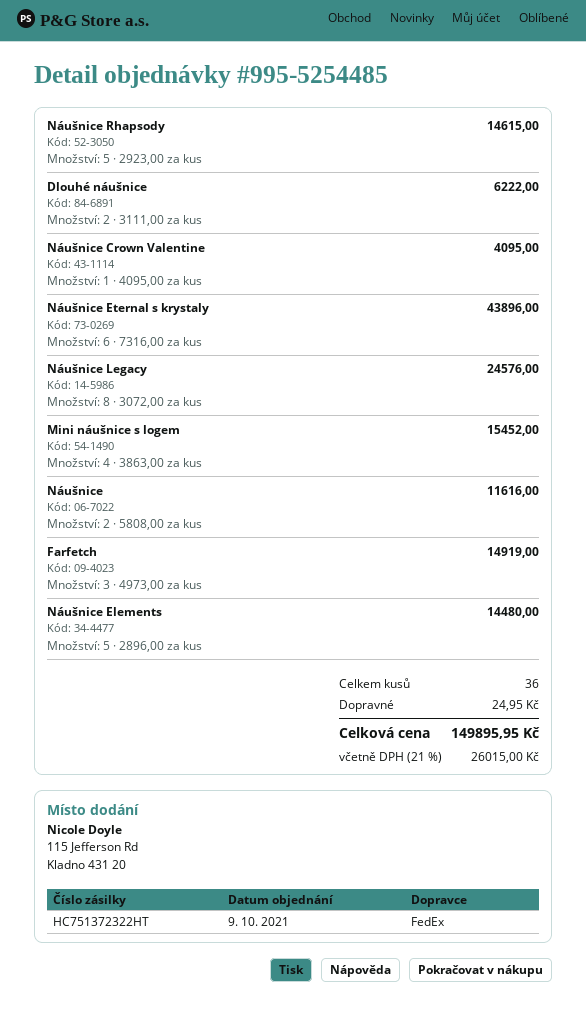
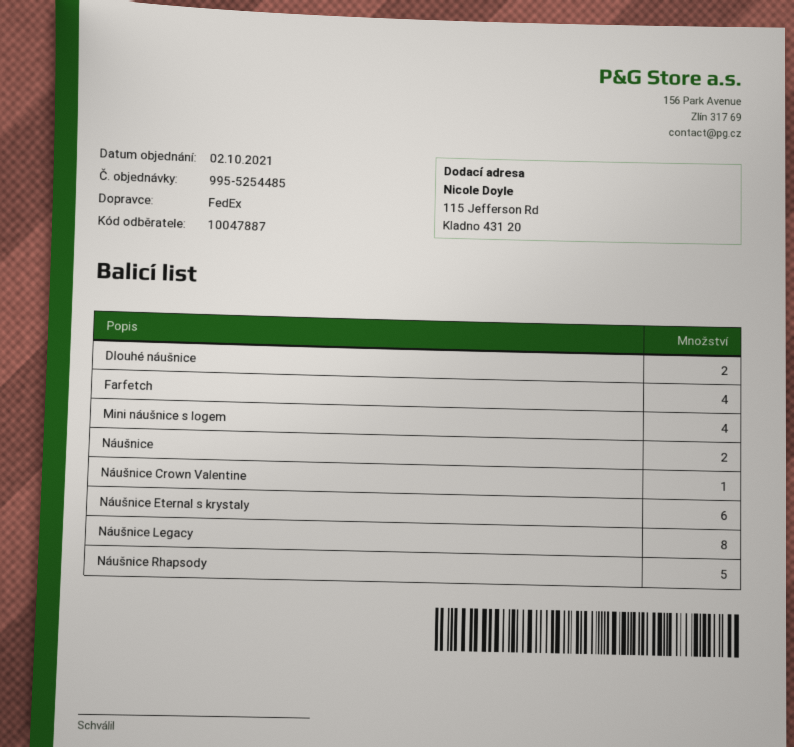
order date: 2021-10-09 -> 2021-10-02
Farfetch: 3 -> 4
Náušnice Elements: 5 -> none

